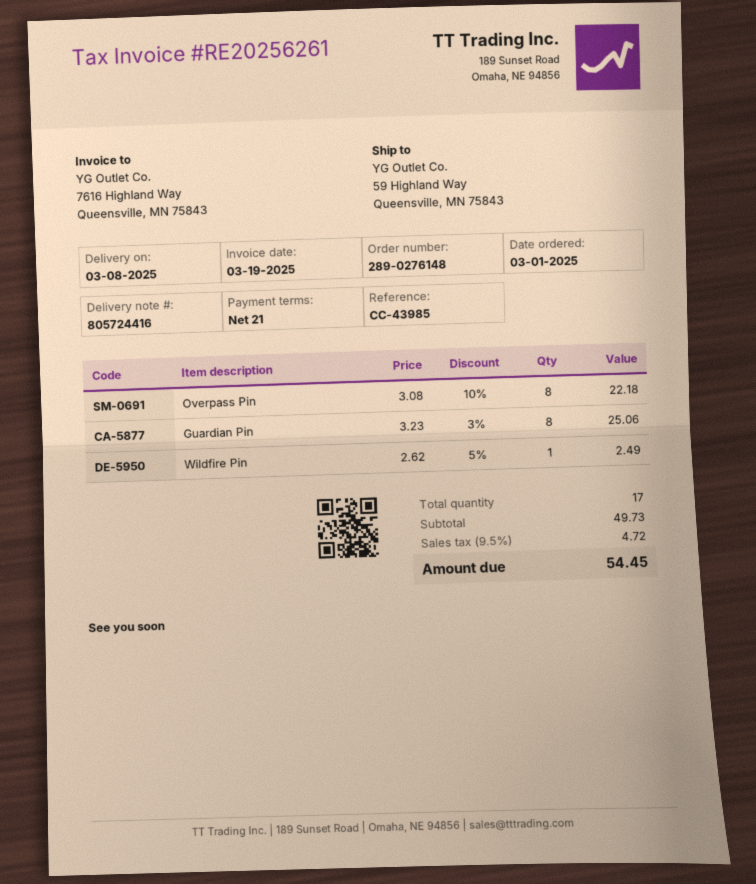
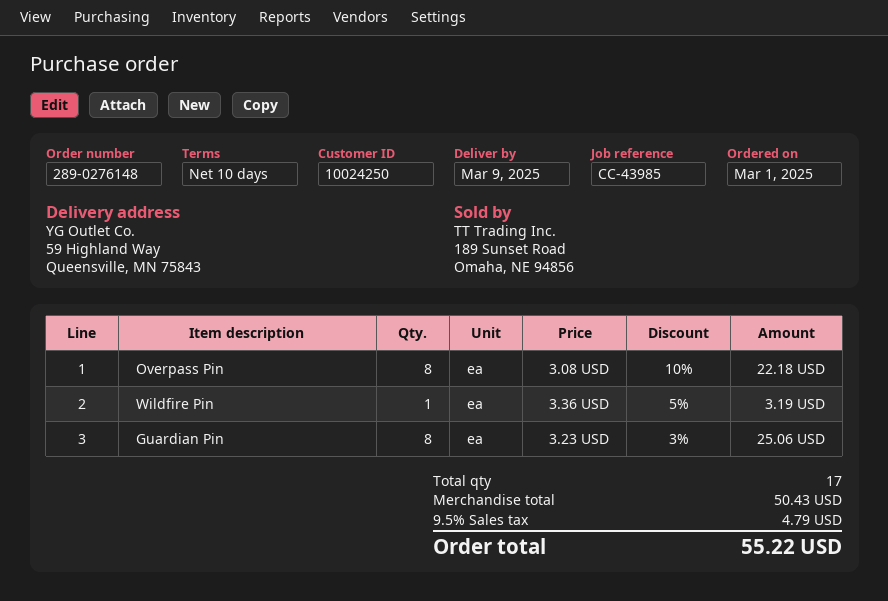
delivery date: 2025-03-08 -> 2025-03-09
payment terms: 21 days -> 10 days
Wildfire Pin: 1 x 2.62 - 5% = 2.49 -> 1 x 3.36 - 5% = 3.19
subtotal: 49.73 -> 50.43
tax: 9.5% = 4.72 -> 9.5% = 4.79
total: 54.45 -> 55.22

